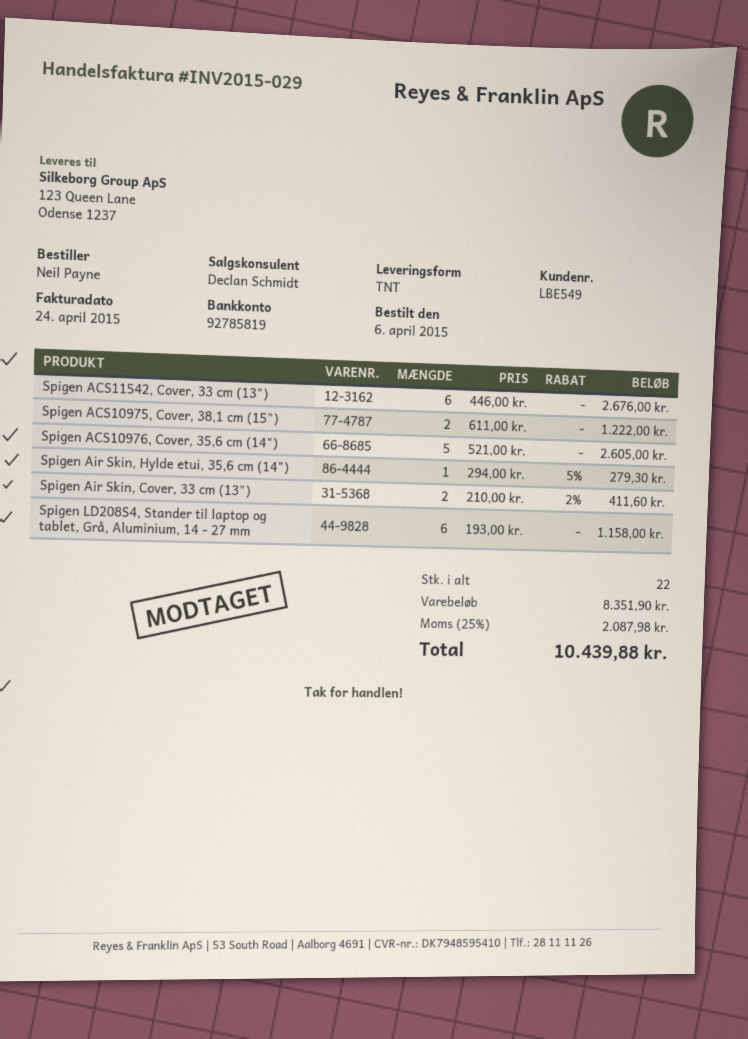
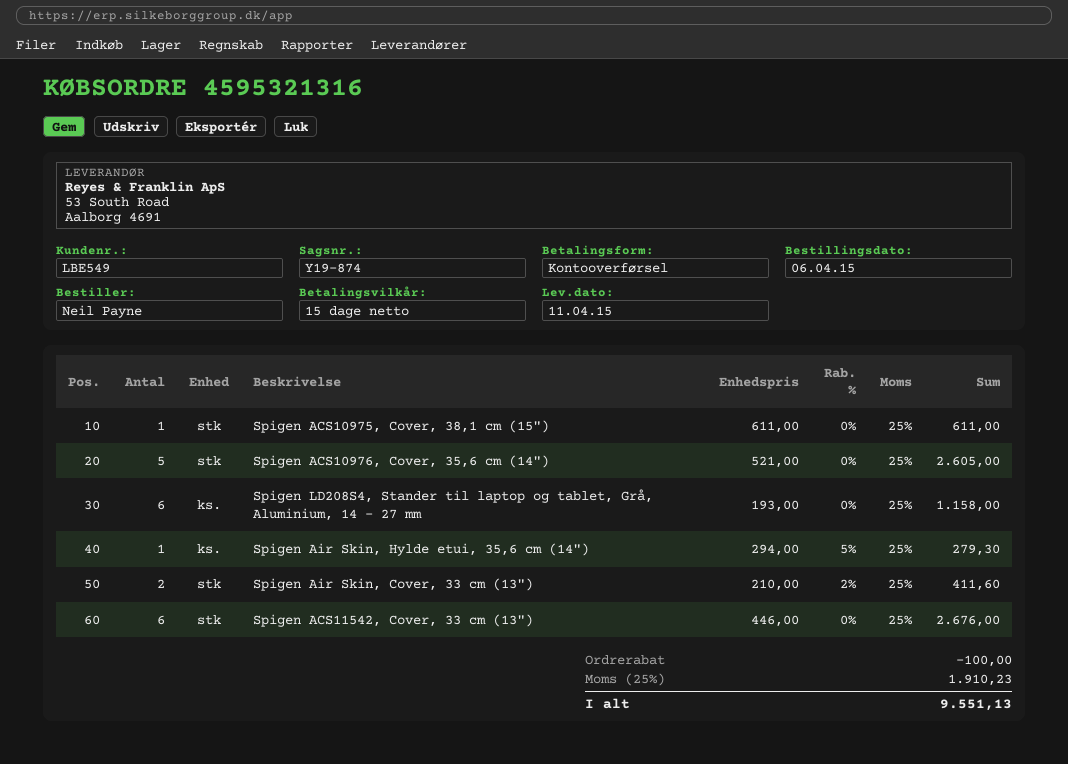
Spigen ACS10975, Cover, 38,1 cm (15"): 2 x 611.00 = 1222.00 -> 1 x 611.00 = 611.00
discount: none -> 100.00
tax: 25% = 2087.98 -> 25% = 1910.23
total: 10439.88 -> 9551.13

